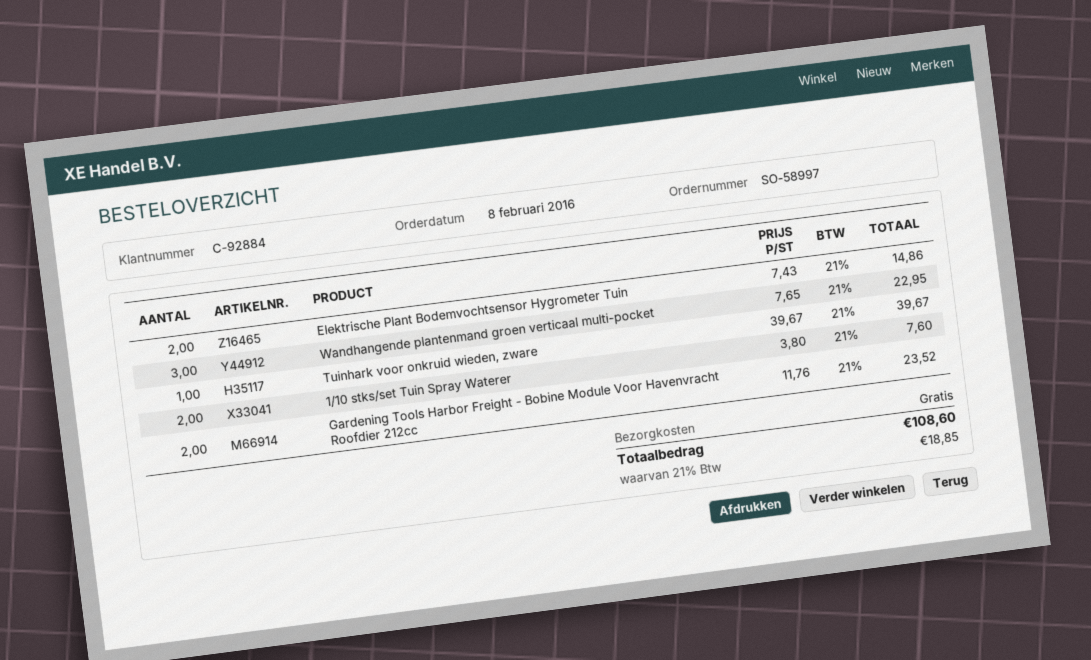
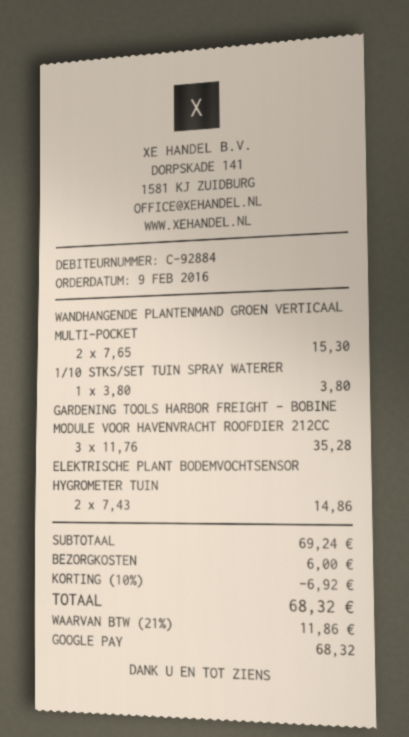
order date: 2016-02-08 -> 2016-02-09
Wandhangende plantenmand groen verticaal multi-pocket: 3 x 7.65 = 22.95 -> 2 x 7.65 = 15.30
Tuinhark voor onkruid wieden, zware: 1 x 39.67 = 39.67 -> none
1/10 stks/set Tuin Spray Waterer: 2 x 3.80 = 7.60 -> 1 x 3.80 = 3.80
Gardening Tools Harbor Freight - Bobine Module Voor Havenvracht Roofdier 212cc: 2 x 11.76 = 23.52 -> 3 x 11.76 = 35.28
discount: none -> 10% = 6.92
shipping: 0.00 -> 6.00
tax: 21% = 18.85 -> 21% = 11.86
total: 108.60 -> 68.32

